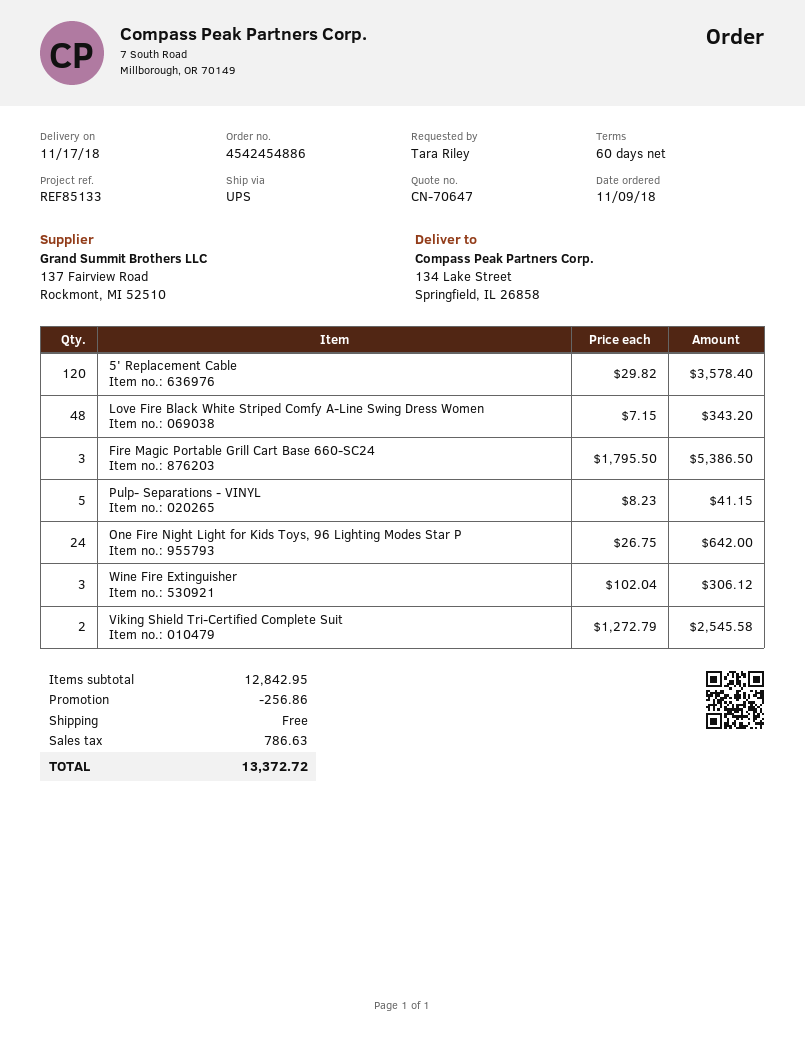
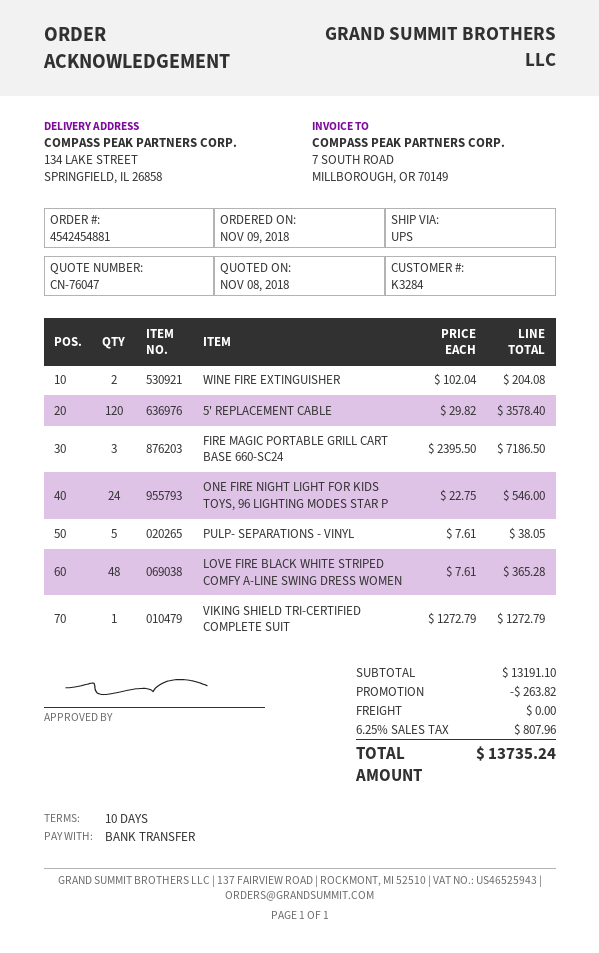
quote number: CN-70647 -> CN-76047
order number: 4542454886 -> 4542454881
payment terms: 60 days -> 10 days
Love Fire Black White Striped Comfy A-Line Swing Dress Women: 48 x 7.15 = 343.20 -> 48 x 7.61 = 365.28
Fire Magic Portable Grill Cart Base 660-SC24: 3 x 1795.50 = 5386.50 -> 3 x 2395.50 = 7186.50
Pulp- Separations - VINYL: 5 x 8.23 = 41.15 -> 5 x 7.61 = 38.05
One Fire Night Light for Kids Toys, 96 Lighting Modes Star P: 24 x 26.75 = 642.00 -> 24 x 22.75 = 546.00
Wine Fire Extinguisher: 3 x 102.04 = 306.12 -> 2 x 102.04 = 204.08
Viking Shield Tri-Certified Complete Suit: 2 x 1272.79 = 2545.58 -> 1 x 1272.79 = 1272.79
subtotal: 12842.95 -> 13191.10
discount: 256.86 -> 263.82
tax: 786.63 -> 807.96
total: 13372.72 -> 13735.24

